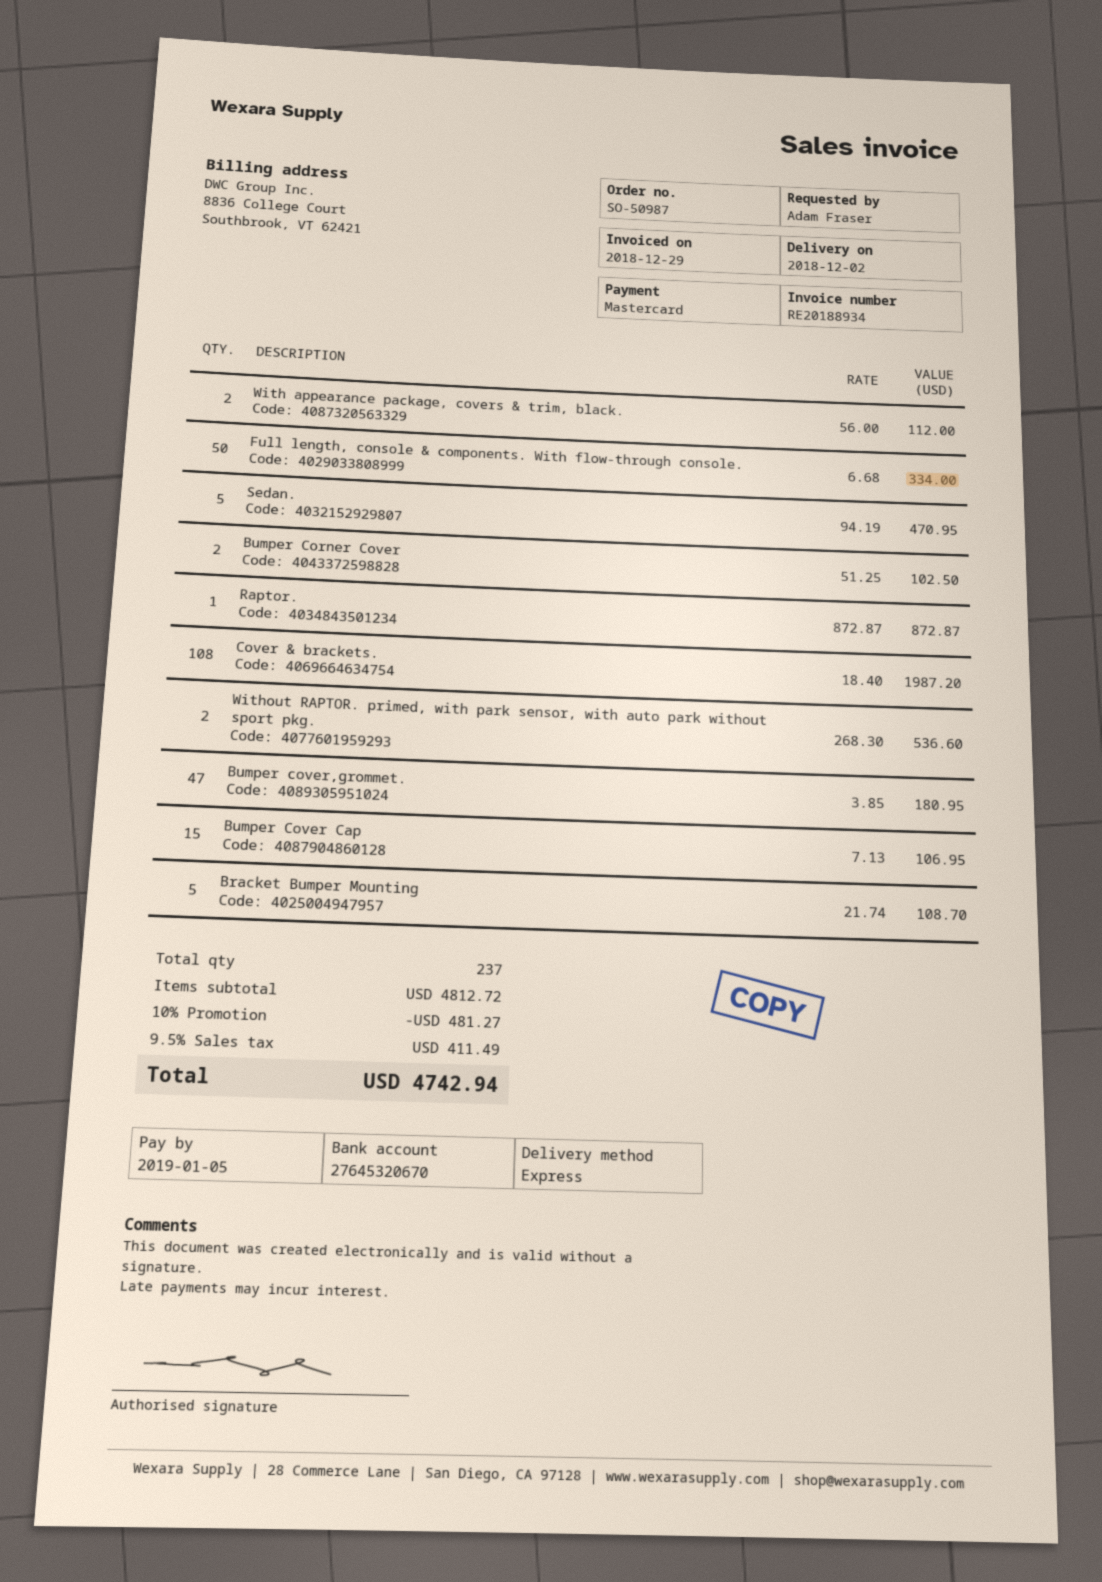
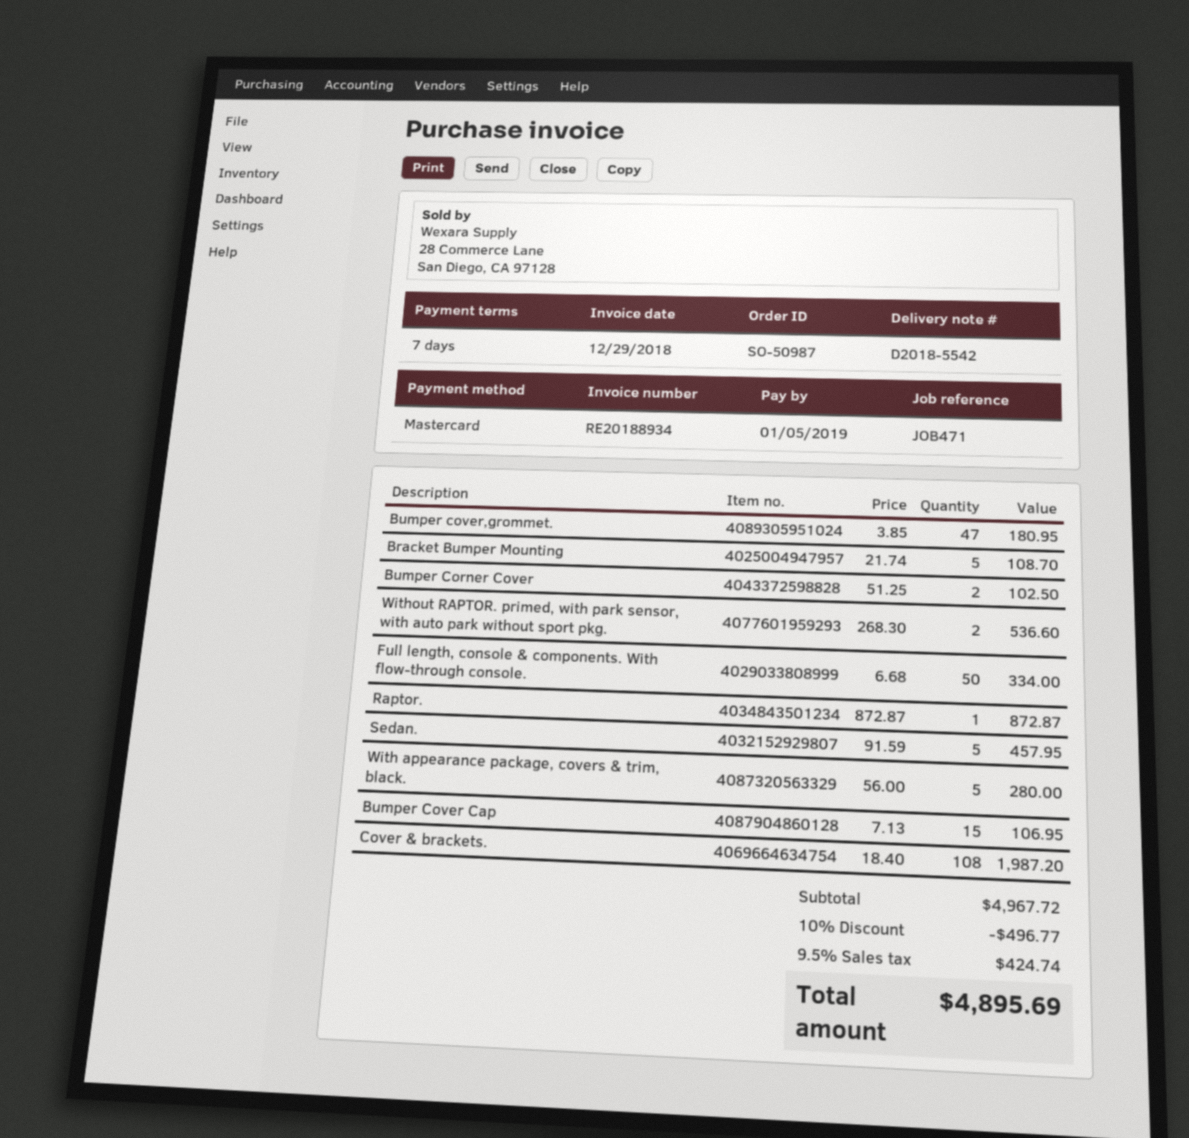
With appearance package, covers & trim, black.: 2 x 56.00 = 112.00 -> 5 x 56.00 = 280.00
Sedan.: 5 x 94.19 = 470.95 -> 5 x 91.59 = 457.95
subtotal: 4812.72 -> 4967.72
discount: 10% = 481.27 -> 10% = 496.77
tax: 9.5% = 411.49 -> 9.5% = 424.74
total: 4742.94 -> 4895.69

